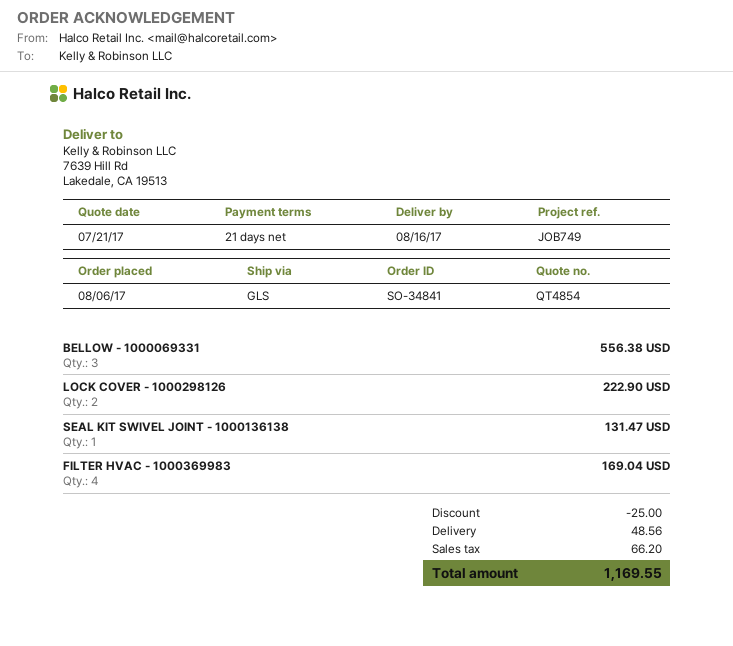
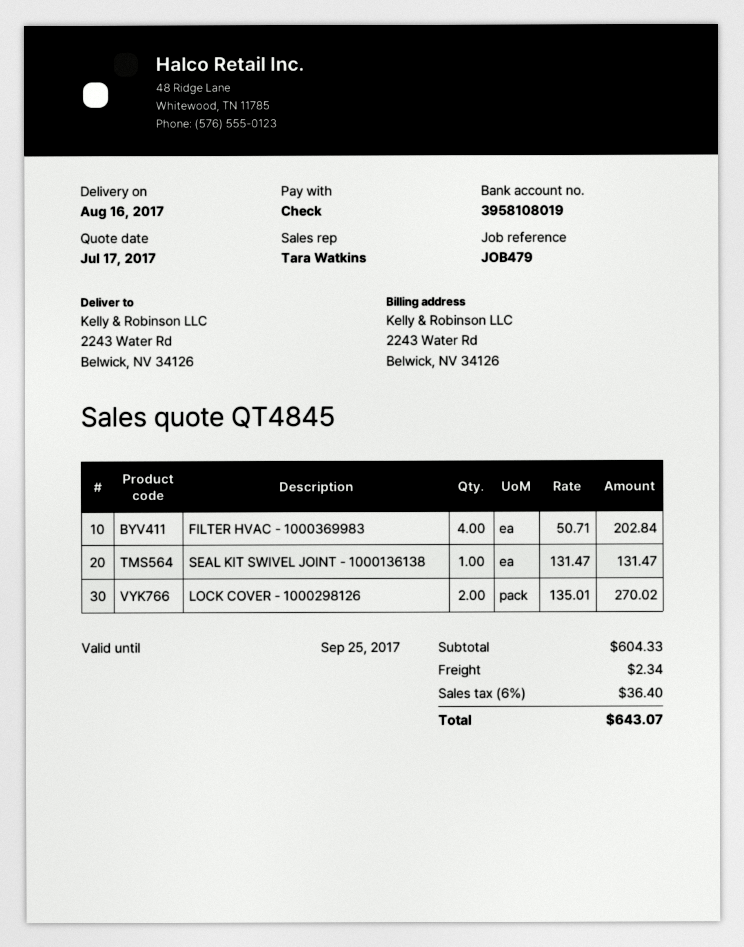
quote number: QT4854 -> QT4845
quote date: 2017-07-21 -> 2017-07-17
reference: JOB749 -> JOB479
ship to: 7639 Hill Rd, Lakedale, CA 19513 -> 2243 Water Rd, Belwick, NV 34126
BELLOW - 1000069331: 3 for 556.38 -> none
LOCK COVER - 1000298126: 2 for 222.90 -> 2 for 270.02
FILTER HVAC - 1000369983: 4 for 169.04 -> 4 for 202.84
discount: 25.00 -> none
shipping: 48.56 -> 2.34
tax: 66.20 -> 36.40
total: 1169.55 -> 643.07

